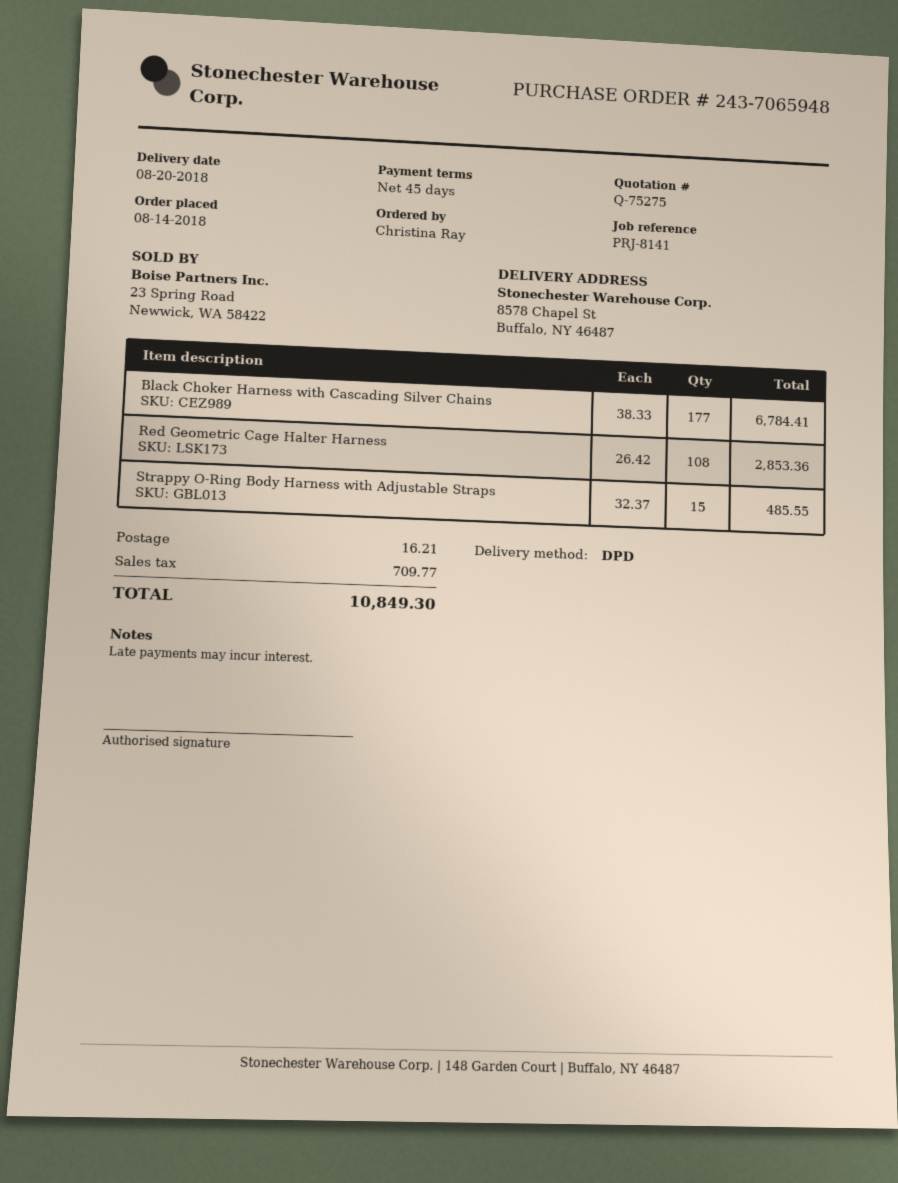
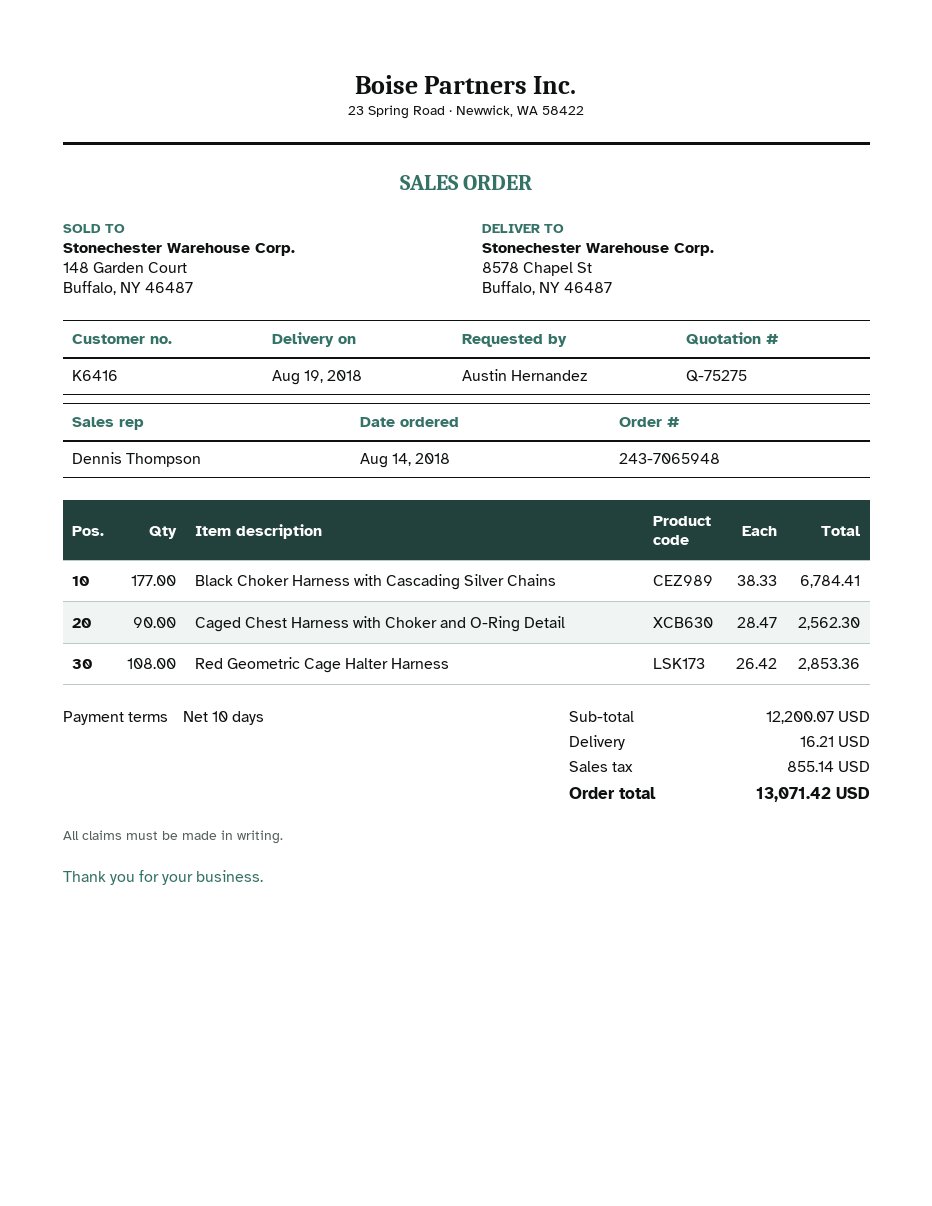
delivery date: 2018-08-20 -> 2018-08-19
payment terms: 45 days -> 10 days
ordered by: Christina Ray -> Austin Hernandez
Strappy O-Ring Body Harness with Adjustable Straps: 15 x 32.37 = 485.55 -> none
Caged Chest Harness with Choker and O-Ring Detail: none -> 90 x 28.47 = 2562.30
tax: 709.77 -> 855.14
total: 10849.30 -> 13071.42

